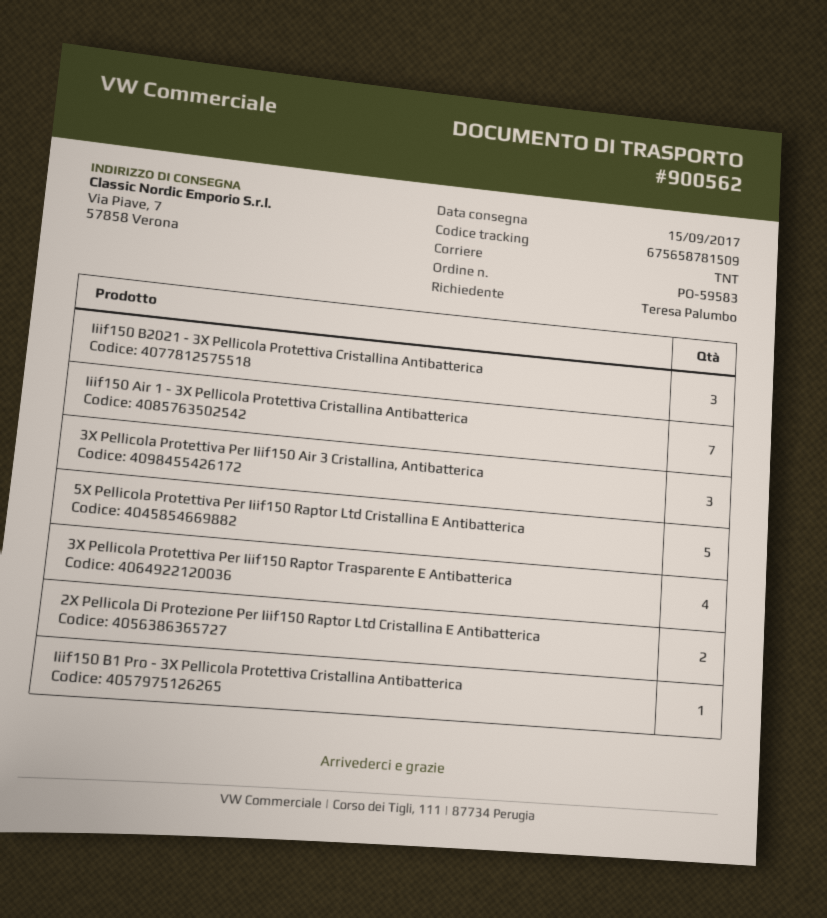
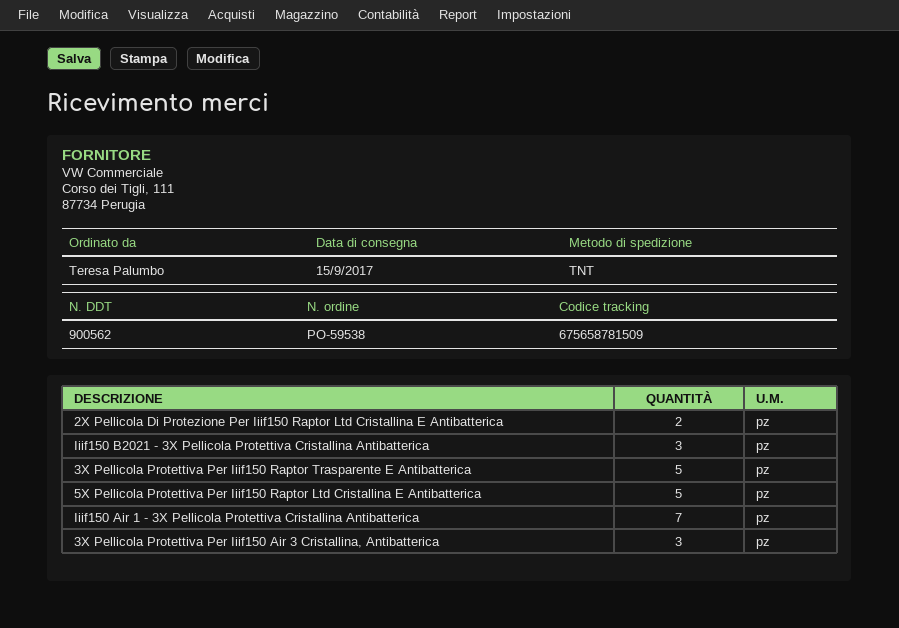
order number: PO-59583 -> PO-59538
3X Pellicola Protettiva Per Iiif150 Raptor Trasparente E Antibatterica: 4 -> 5
Iiif150 B1 Pro - 3X Pellicola Protettiva Cristallina Antibatterica: 1 -> none

